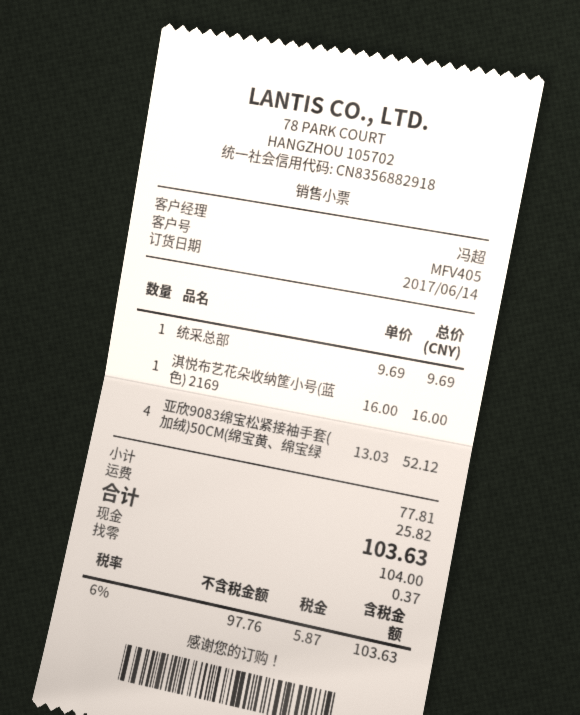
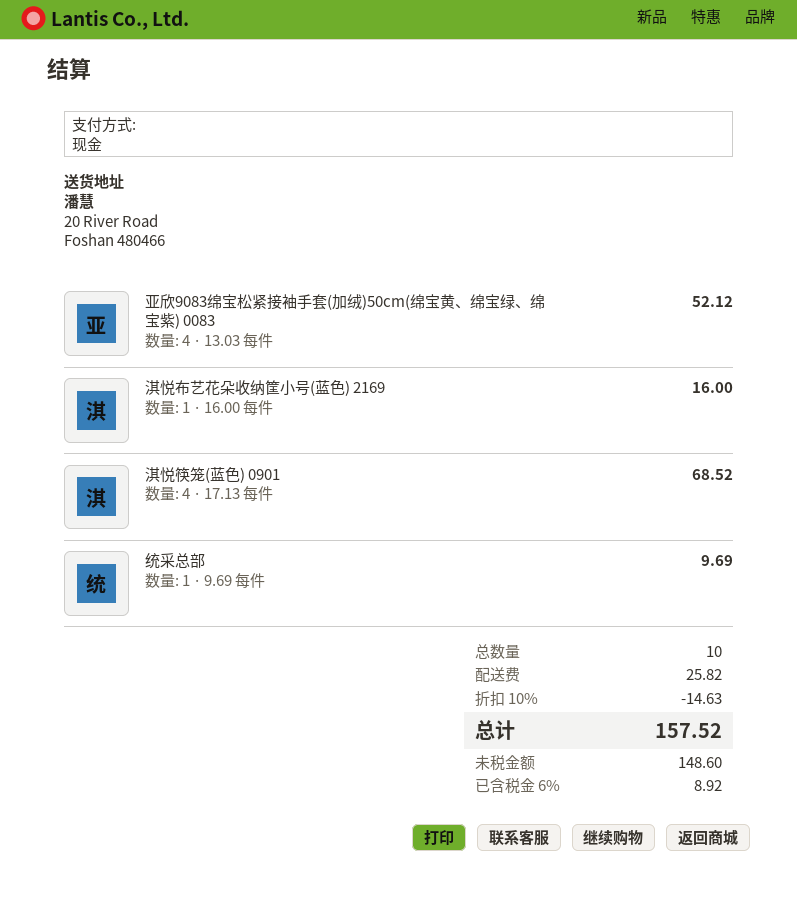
淇悦筷笼(蓝色) 0901: none -> 4 x 17.13 = 68.52
discount: none -> 10% = 14.63
net: 97.76 -> 148.60
tax: 6% = 5.87 -> 6% = 8.92
total: 103.63 -> 157.52

